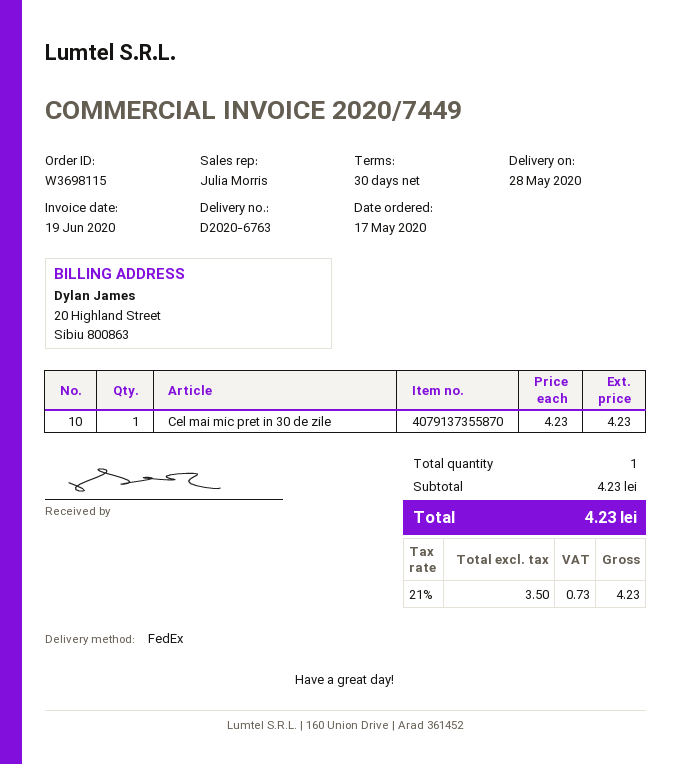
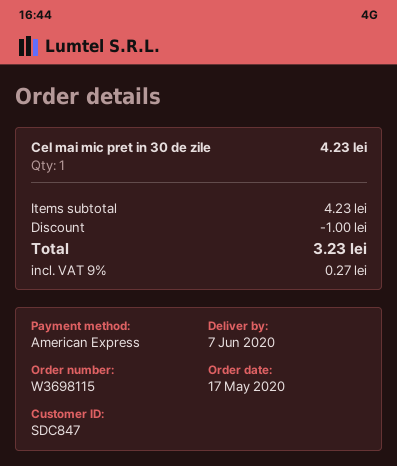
delivery date: 2020-05-28 -> 2020-06-07
discount: none -> 1.00
tax: 21% = 0.73 -> 9% = 0.27
total: 4.23 -> 3.23

